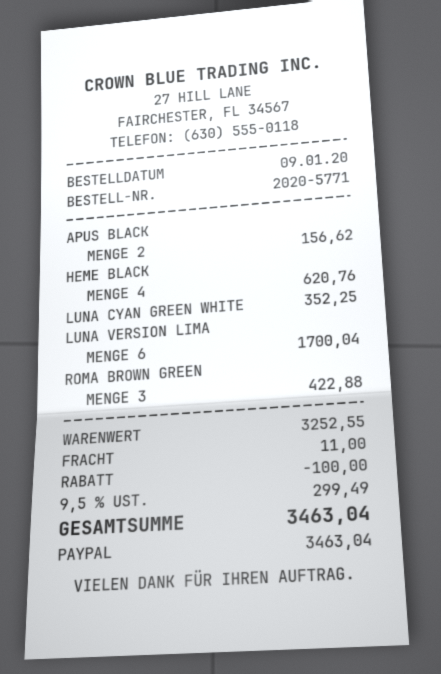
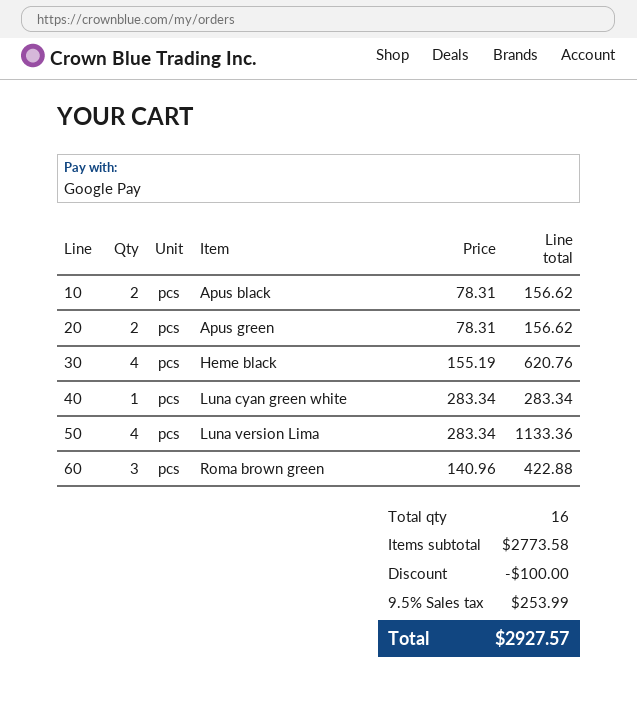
payment method: PayPal -> Google Pay
LUNA CYAN GREEN WHITE: 1 for 352.25 -> 1 for 283.34
LUNA VERSION LIMA: 6 for 1700.04 -> 4 for 1133.36
Apus green: none -> 2 for 156.62
subtotal: 3252.55 -> 2773.58
shipping: 11.00 -> none
tax: 9.5% = 299.49 -> 9.5% = 253.99
total: 3463.04 -> 2927.57

